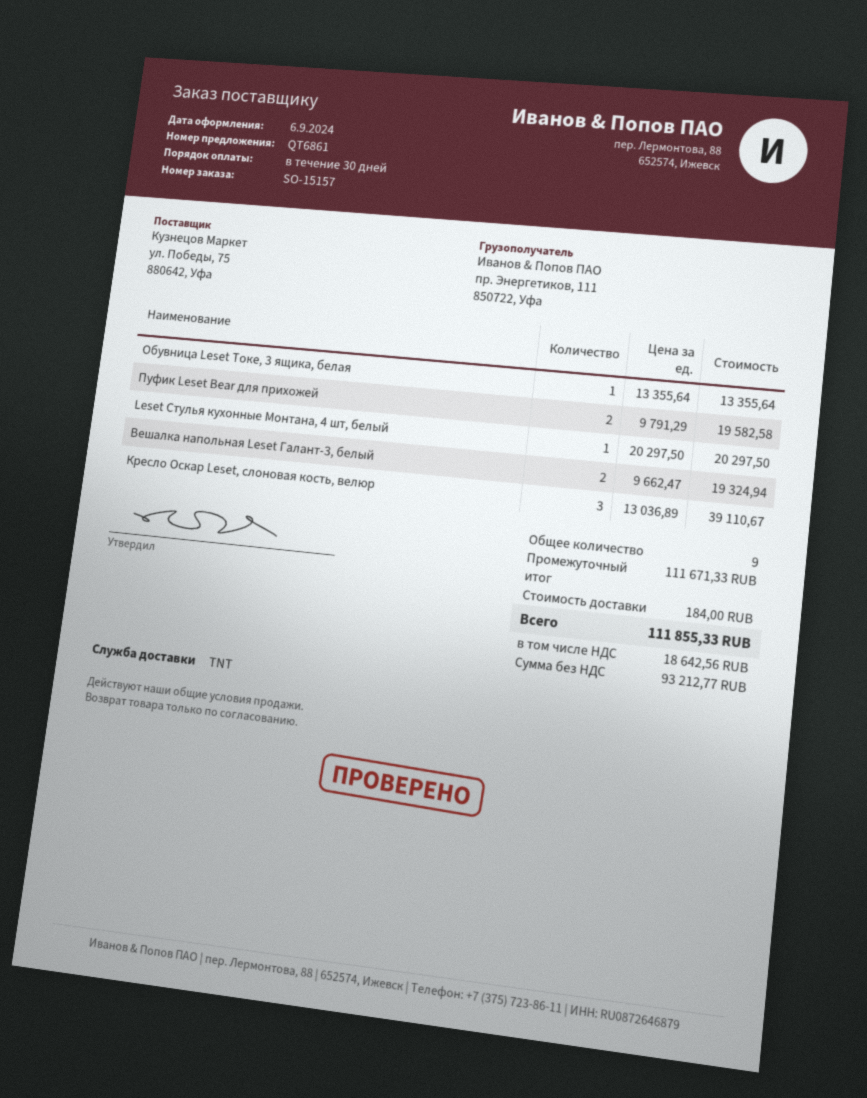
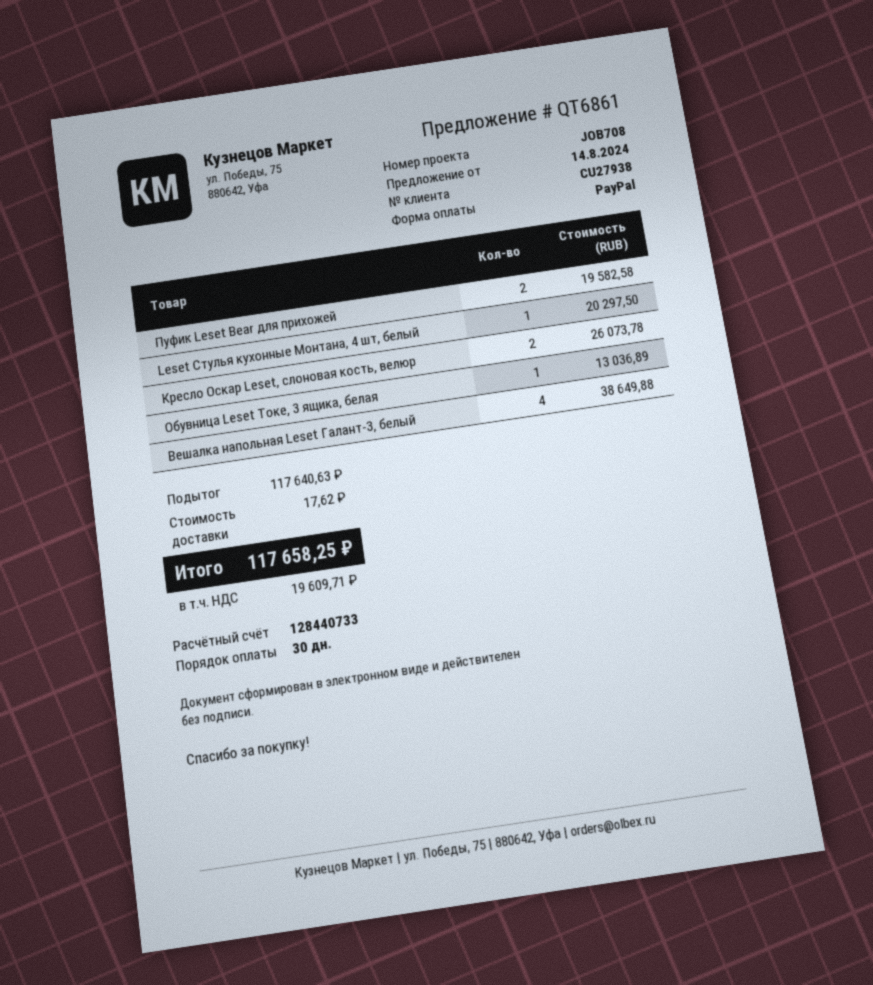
Обувница Leset Токе, 3 ящика, белая: 1 for 13355.64 -> 1 for 13036.89
Вешалка напольная Leset Галант-3, белый: 2 for 19324.94 -> 4 for 38649.88
Кресло Оскар Leset, слоновая кость, велюр: 3 for 39110.67 -> 2 for 26073.78
subtotal: 111671.33 -> 117640.63
shipping: 184.00 -> 17.62
tax: 18642.56 -> 19609.71
total: 111855.33 -> 117658.25

